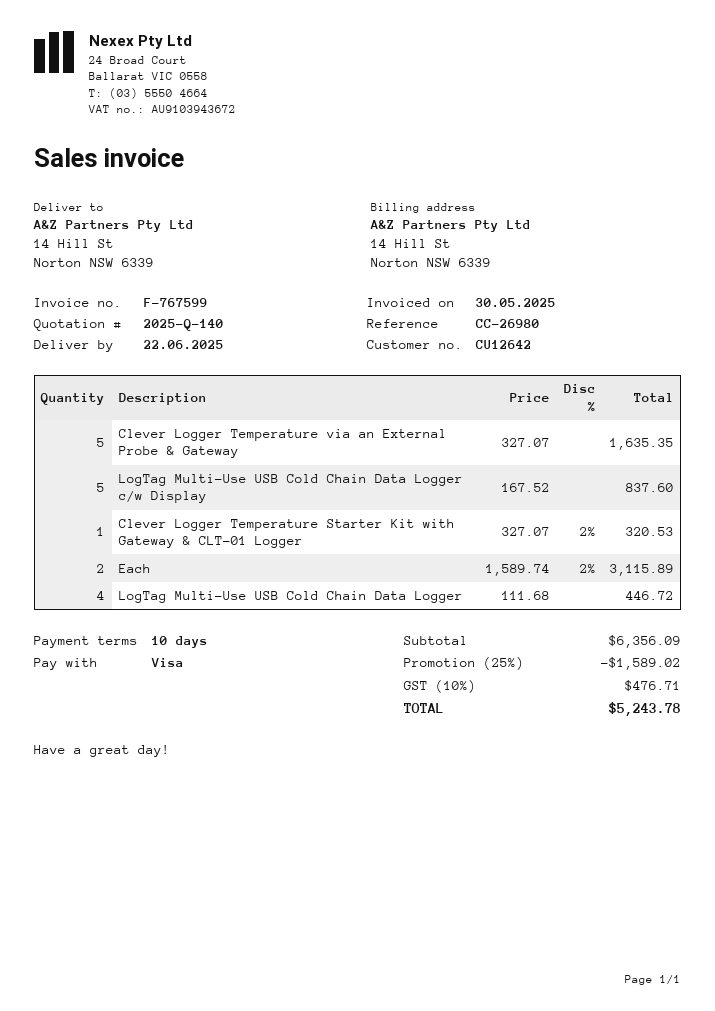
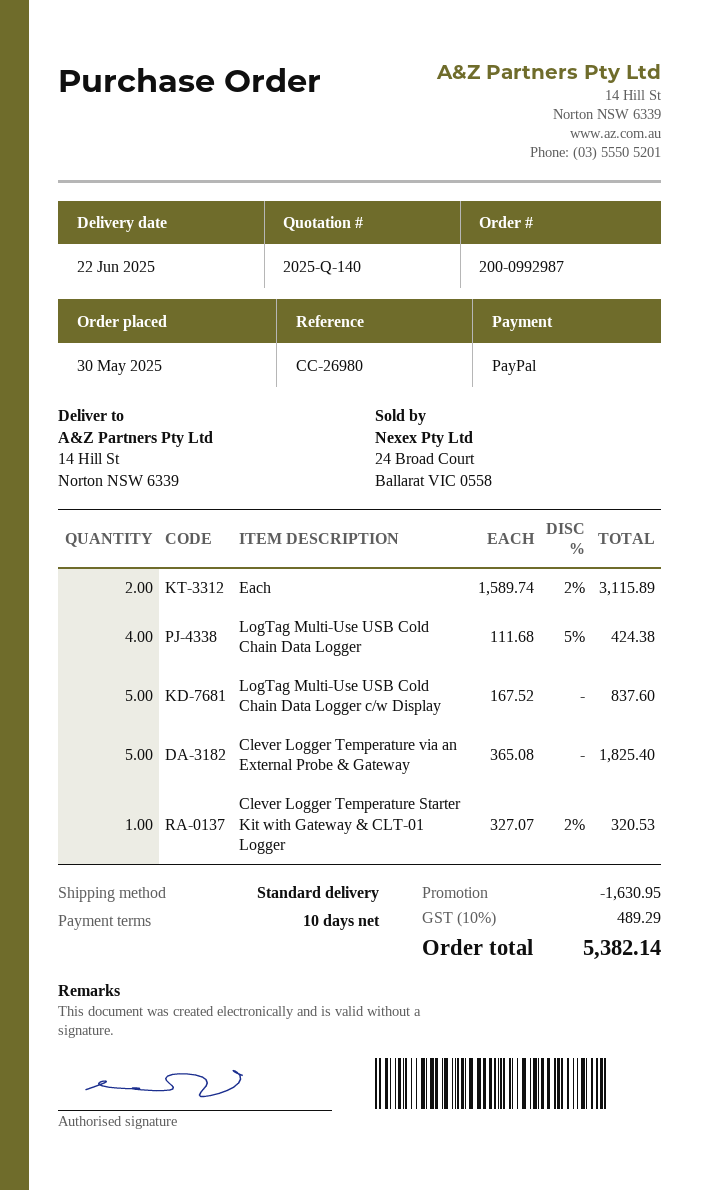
payment method: Visa -> PayPal
Clever Logger Temperature via an External Probe & Gateway: 5 x 327.07 = 1635.35 -> 5 x 365.08 = 1825.40
LogTag Multi-Use USB Cold Chain Data Logger: 4 x 111.68 = 446.72 -> 4 x 111.68 - 5% = 424.38
discount: 1589.02 -> 1630.95
tax: 10% = 476.71 -> 10% = 489.29
total: 5243.78 -> 5382.14

